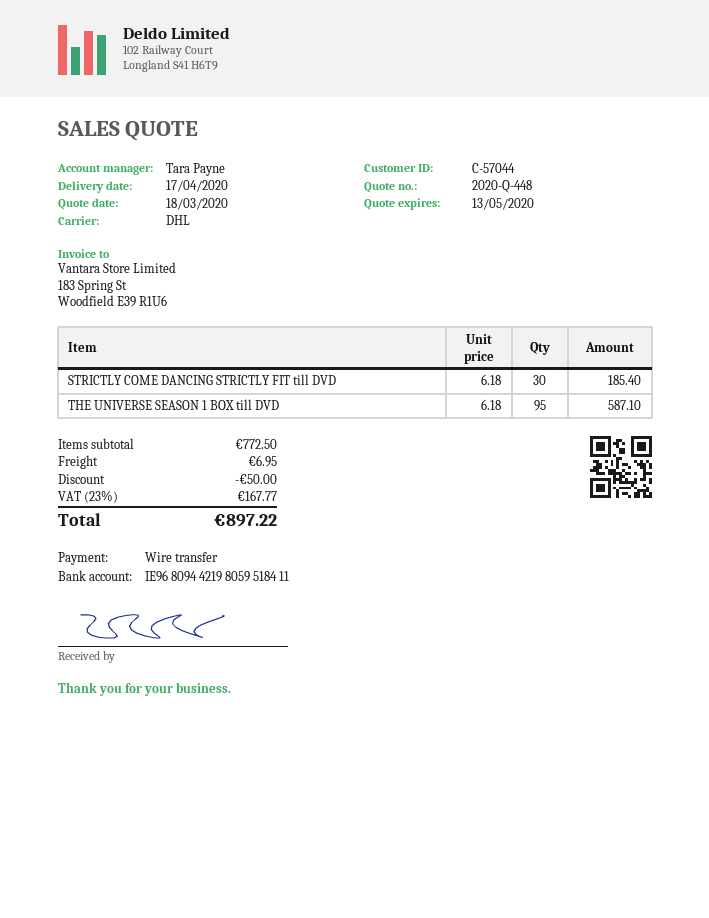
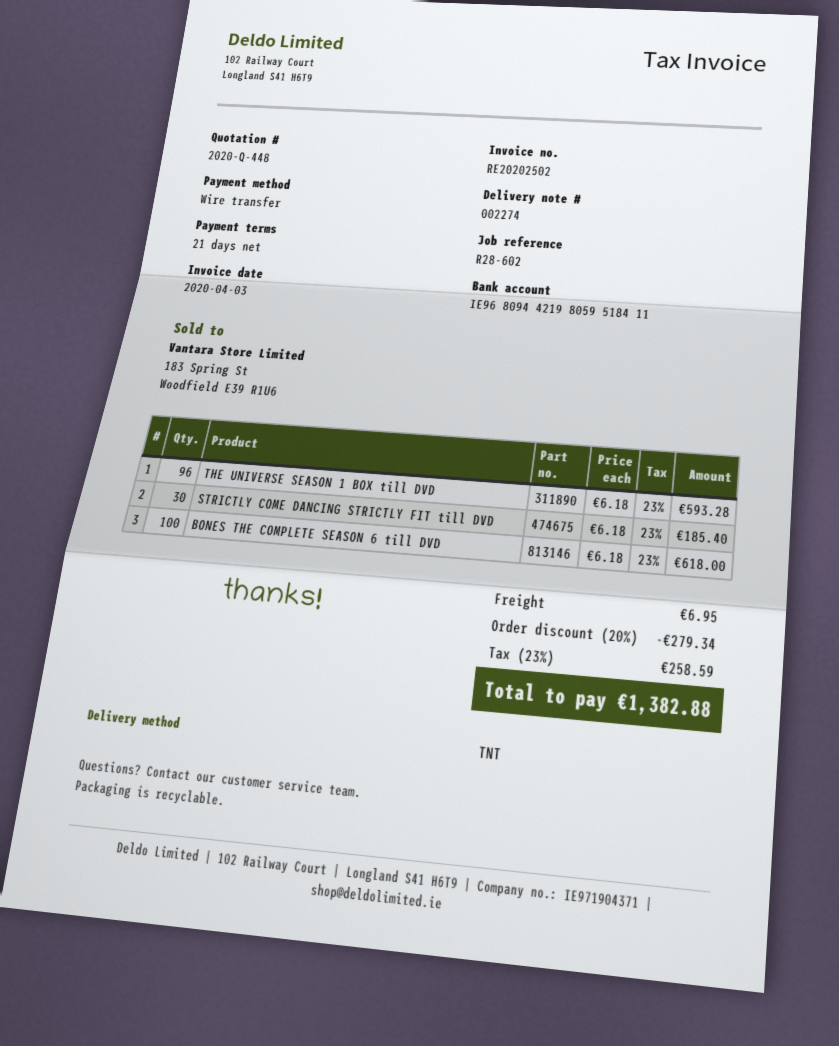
shipping method: DHL -> TNT
THE UNIVERSE SEASON 1 BOX till DVD: 95 x 6.18 = 587.10 -> 96 x 6.18 = 593.28
BONES THE COMPLETE SEASON 6 till DVD: none -> 100 x 6.18 = 618.00
discount: 50.00 -> 279.34
tax: 23% = 167.77 -> 23% = 258.59
total: 897.22 -> 1382.88

